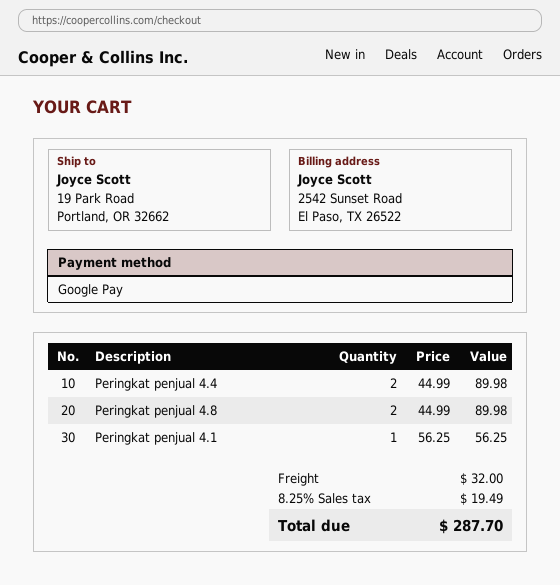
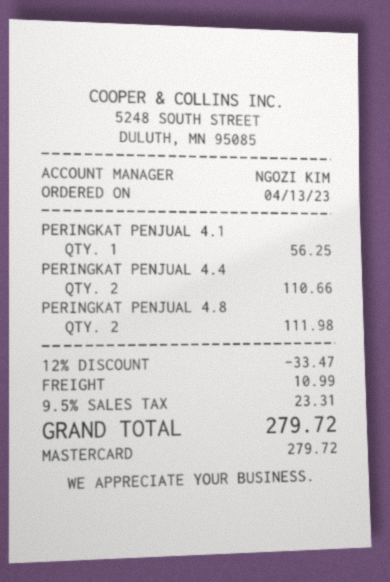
payment method: Google Pay -> Mastercard
Peringkat penjual 4.4: 2 for 89.98 -> 2 for 110.66
Peringkat penjual 4.8: 2 for 89.98 -> 2 for 111.98
discount: none -> 12% = 33.47
shipping: 32.00 -> 10.99
tax: 8.25% = 19.49 -> 9.5% = 23.31
total: 287.70 -> 279.72

